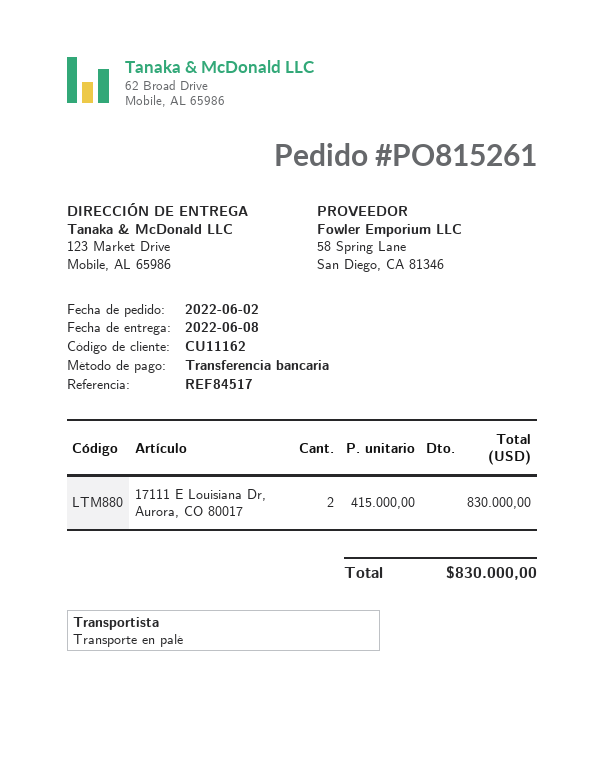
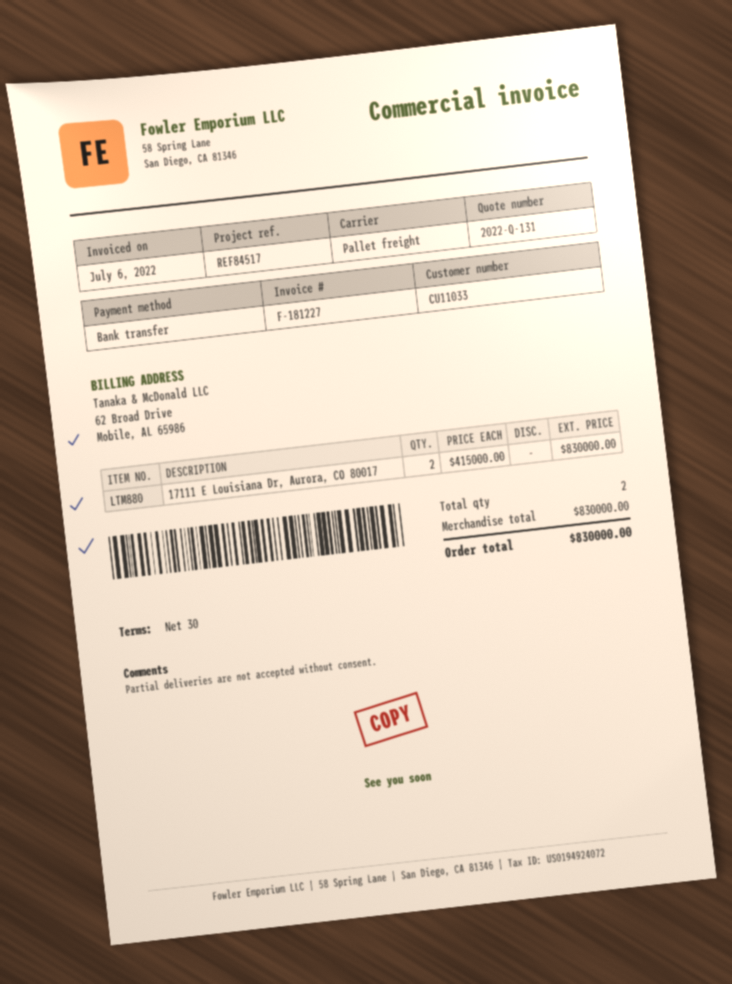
customer number: CU11162 -> CU11033

